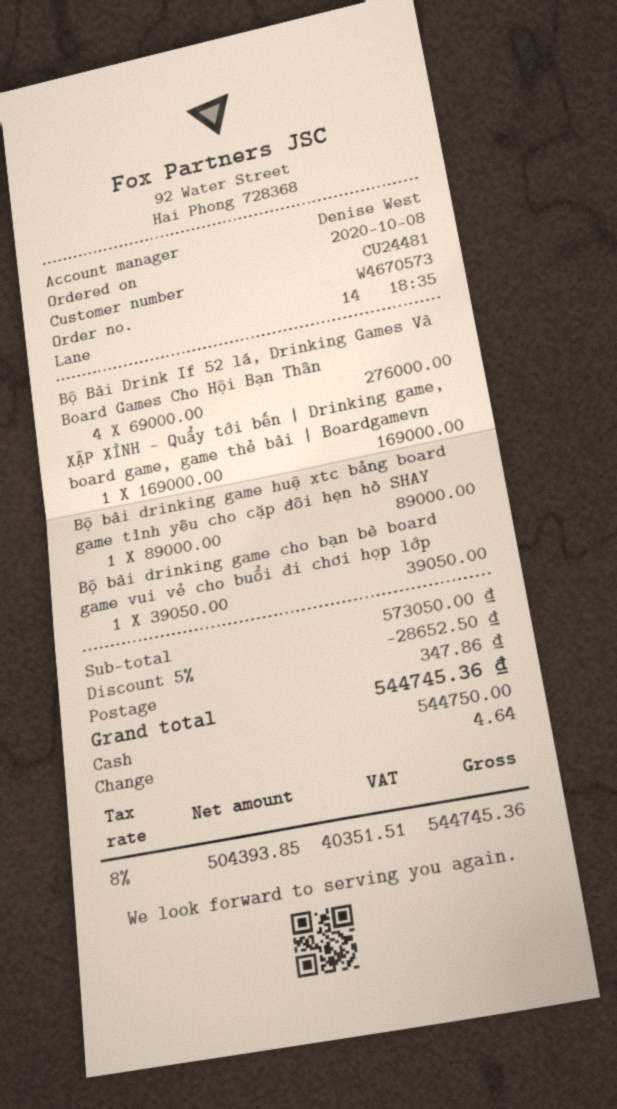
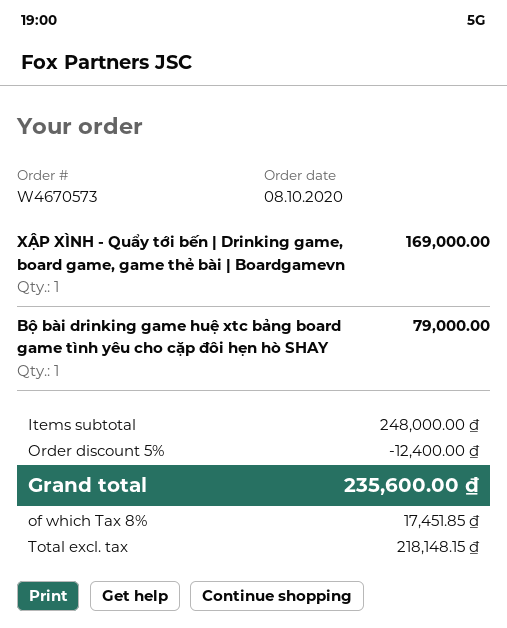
Bộ Bài Drink If 52 lá, Drinking Games Và Board Games Cho Hội Bạn Thân: 4 for 276000.00 -> none
Bộ bài drinking game huệ xtc bảng board game tình yêu cho cặp đôi hẹn hò SHAY: 1 for 89000.00 -> 1 for 79000.00
Bộ bài drinking game cho bạn bè board game vui vẻ cho buổi đi chơi họp lớp: 1 for 39050.00 -> none
subtotal: 573050.00 -> 248000.00
discount: 5% = 28652.50 -> 5% = 12400.00
shipping: 347.86 -> none
net: 504393.85 -> 218148.15
tax: 8% = 40351.51 -> 8% = 17451.85
total: 544745.36 -> 235600.00

